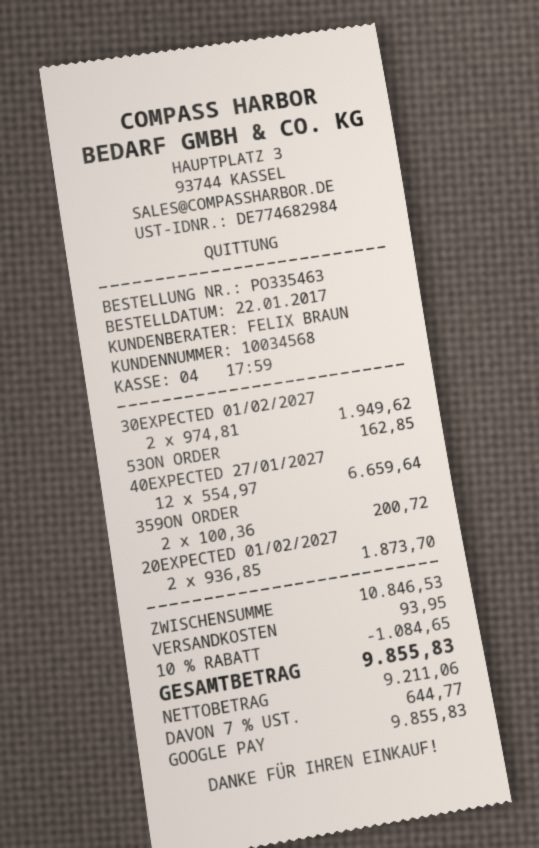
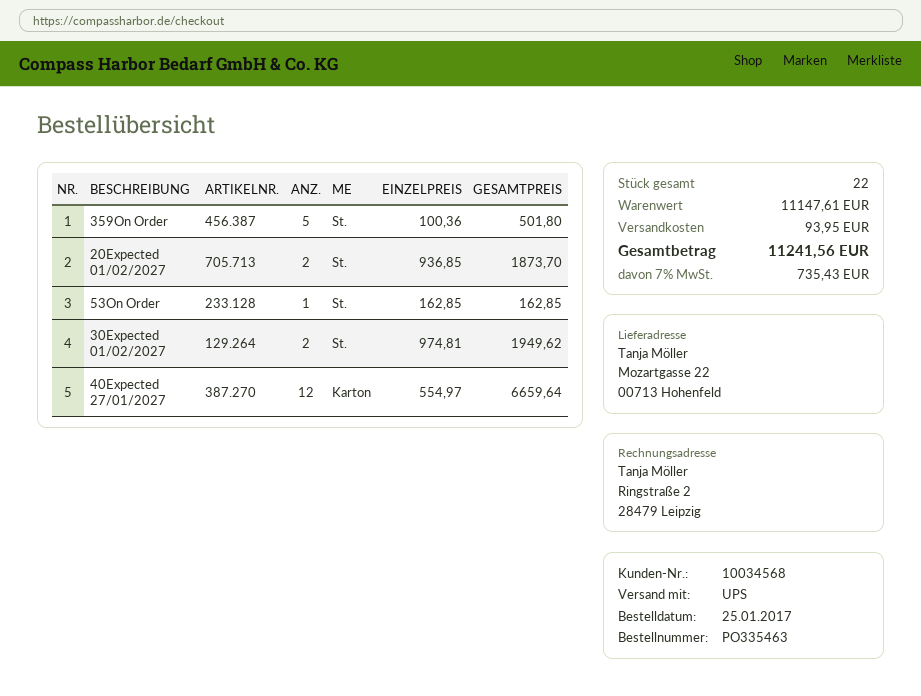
order date: 2017-01-22 -> 2017-01-25
359ON ORDER: 2 x 100.36 = 200.72 -> 5 x 100.36 = 501.80
subtotal: 10846.53 -> 11147.61
discount: 10% = 1084.65 -> none
tax: 7% = 644.77 -> 7% = 735.43
total: 9855.83 -> 11241.56

